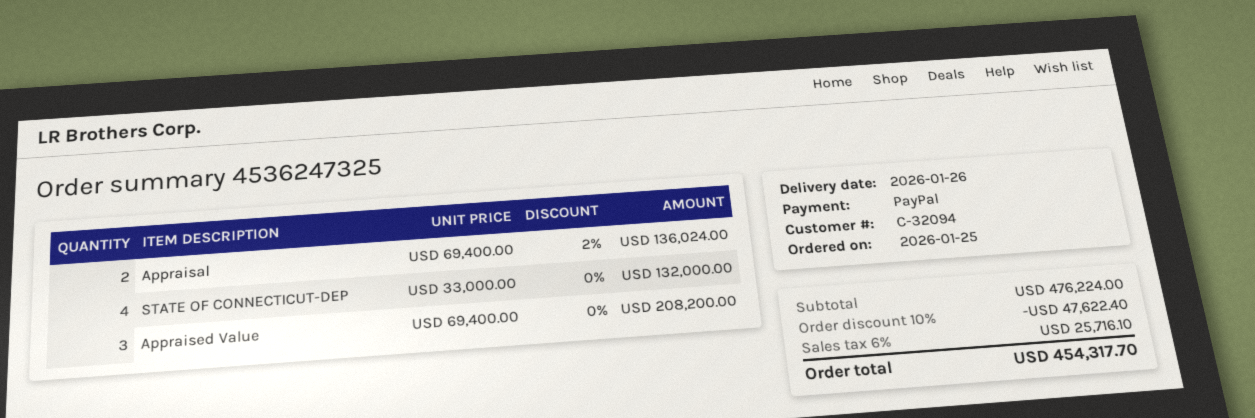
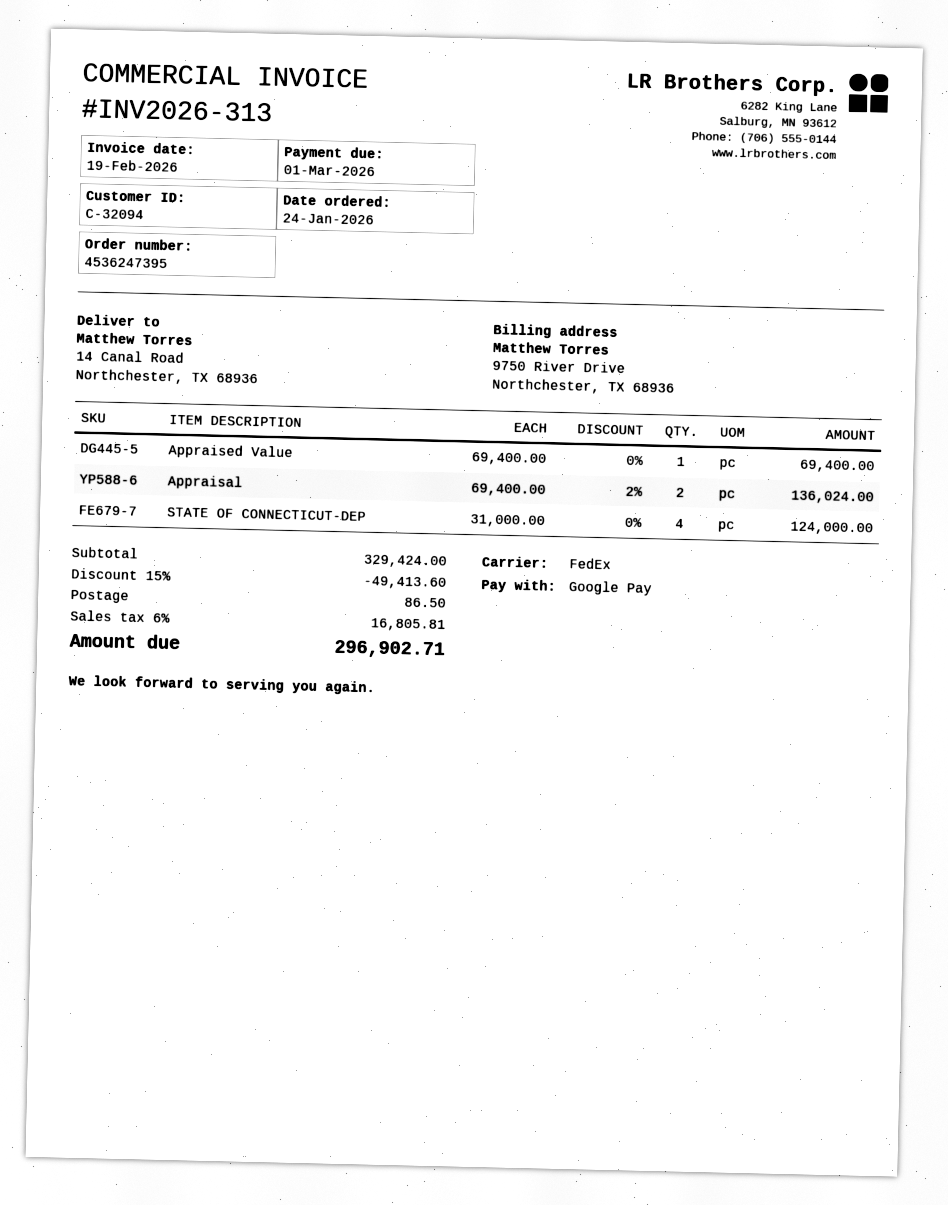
order number: 4536247325 -> 4536247395
order date: 2026-01-25 -> 2026-01-24
payment method: PayPal -> Google Pay
STATE OF CONNECTICUT-DEP: 4 x 33000.00 = 132000.00 -> 4 x 31000.00 = 124000.00
Appraised Value: 3 x 69400.00 = 208200.00 -> 1 x 69400.00 = 69400.00
subtotal: 476224.00 -> 329424.00
discount: 10% = 47622.40 -> 15% = 49413.60
shipping: none -> 86.50
tax: 6% = 25716.10 -> 6% = 16805.81
total: 454317.70 -> 296902.71

